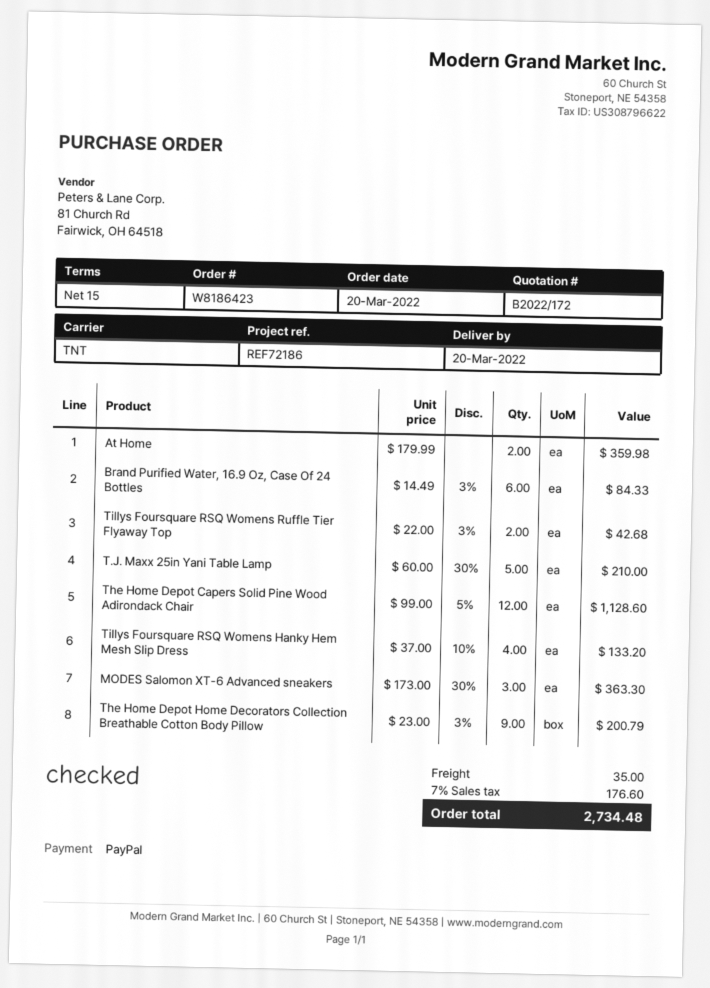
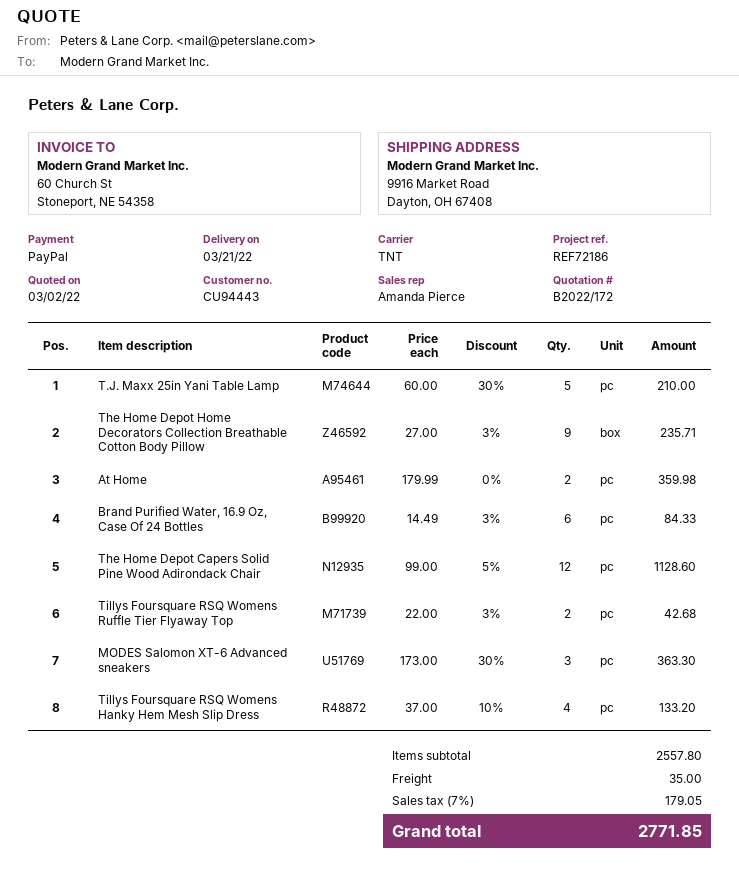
delivery date: 2022-03-20 -> 2022-03-21
The Home Depot Home Decorators Collection Breathable Cotton Body Pillow: 9 x 23.00 - 3% = 200.79 -> 9 x 27.00 - 3% = 235.71
tax: 7% = 176.60 -> 7% = 179.05
total: 2734.48 -> 2771.85

